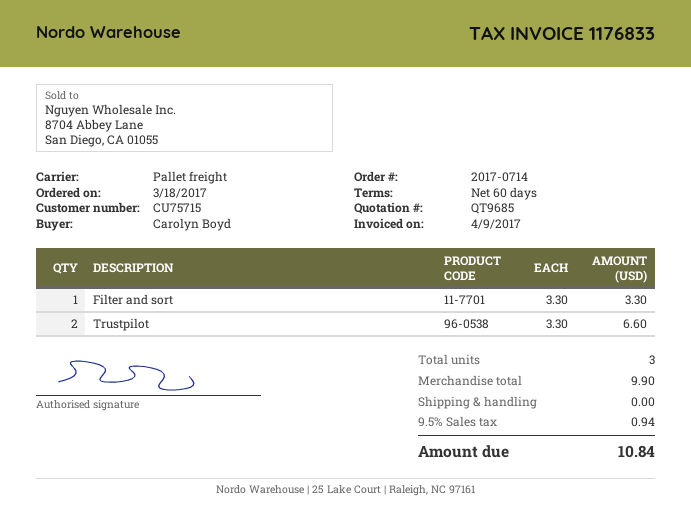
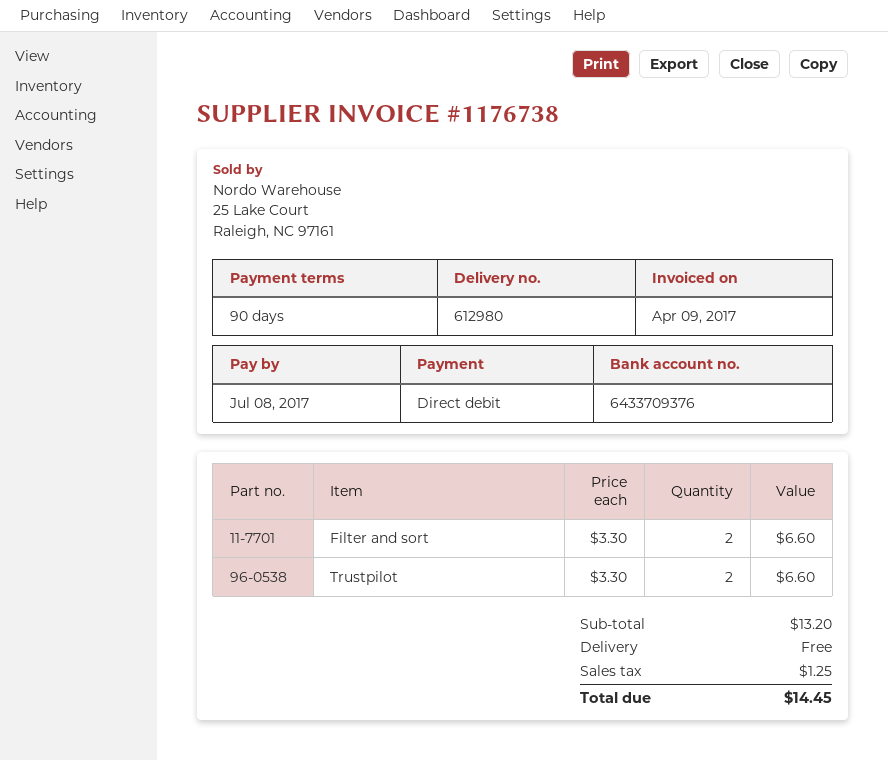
invoice number: 1176833 -> 1176738
payment terms: 60 days -> 90 days
Filter and sort: 1 x 3.30 = 3.30 -> 2 x 3.30 = 6.60
subtotal: 9.90 -> 13.20
tax: 0.94 -> 1.25
total: 10.84 -> 14.45

